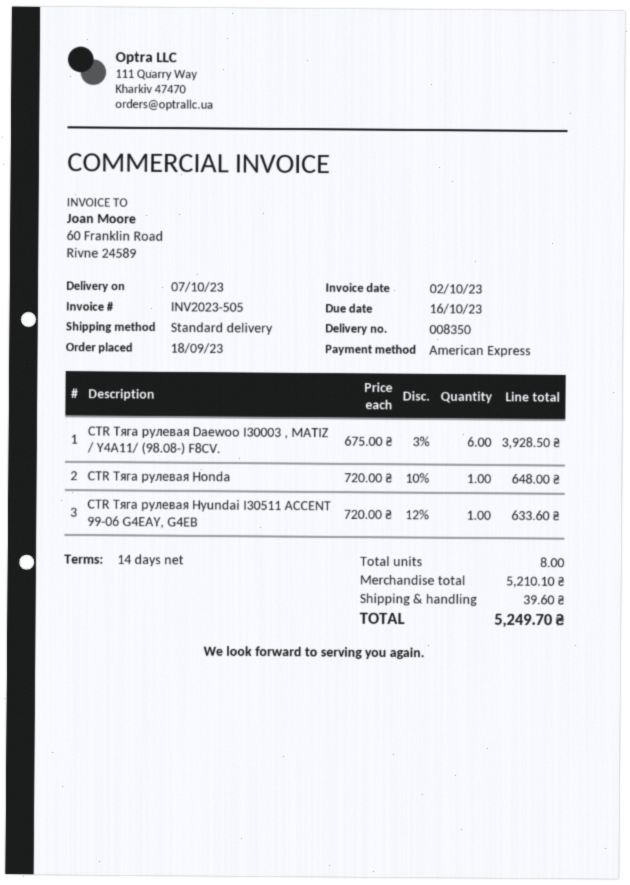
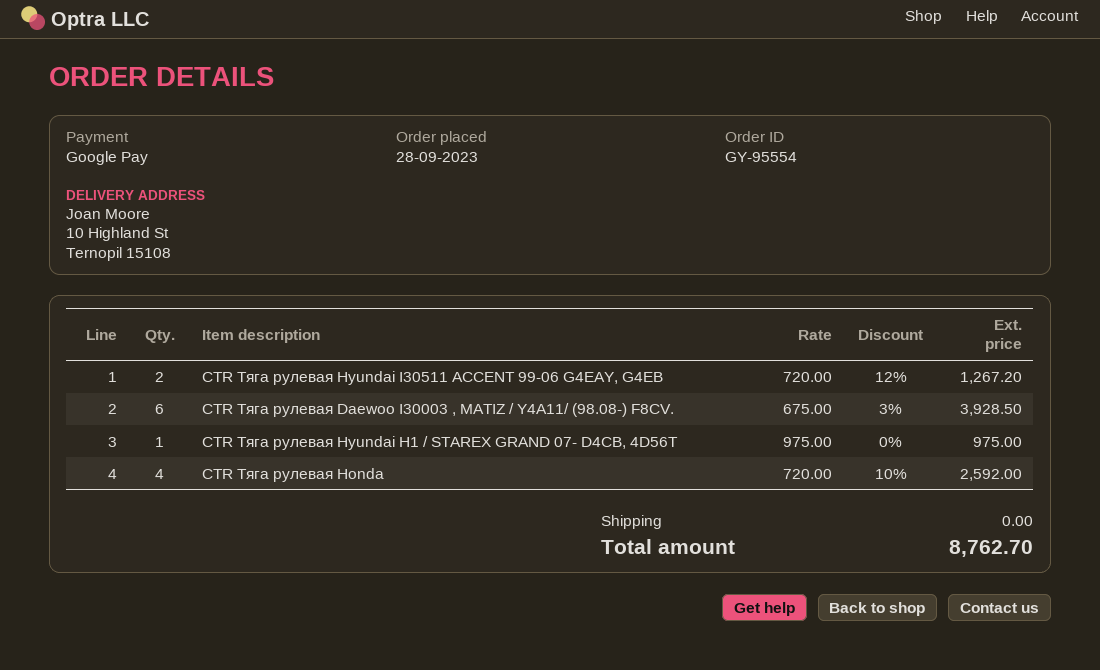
order date: 2023-09-18 -> 2023-09-28
payment method: American Express -> Google Pay
CTR Тяга рулевая Honda: 1 x 720.00 - 10% = 648.00 -> 4 x 720.00 - 10% = 2592.00
CTR Тяга рулевая Hyundai I30511 ACCENT 99-06 G4EAY, G4EB: 1 x 720.00 - 12% = 633.60 -> 2 x 720.00 - 12% = 1267.20
CTR Тяга рулевая Hyundai H1 / STAREX GRAND 07- D4CB, 4D56T: none -> 1 x 975.00 = 975.00
shipping: 39.60 -> 0.00
total: 5249.70 -> 8762.70

